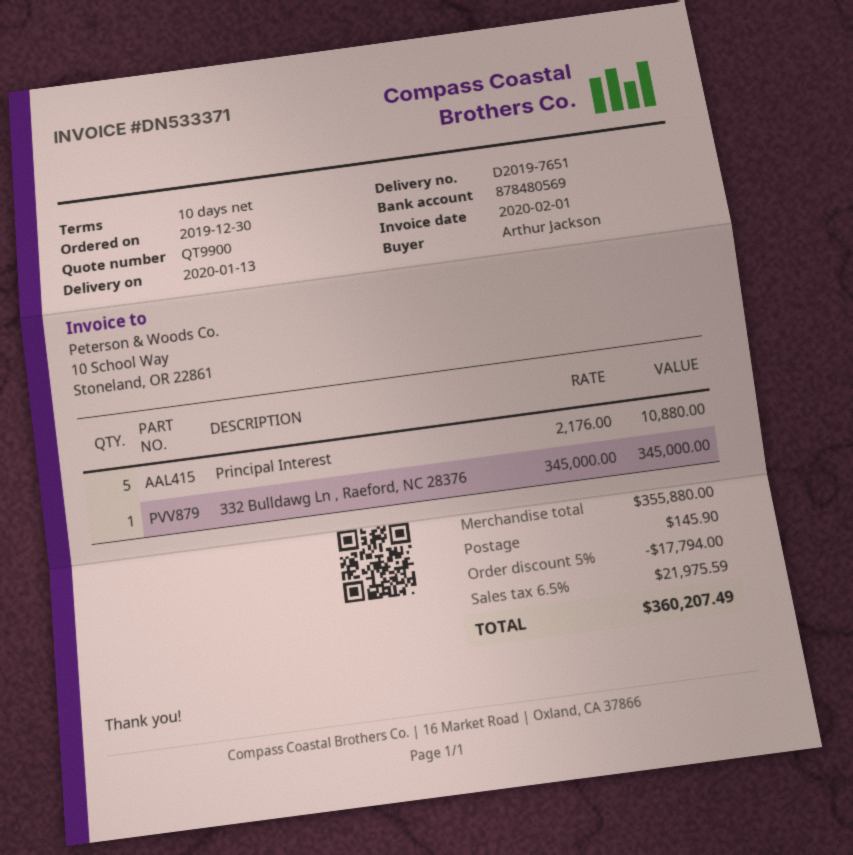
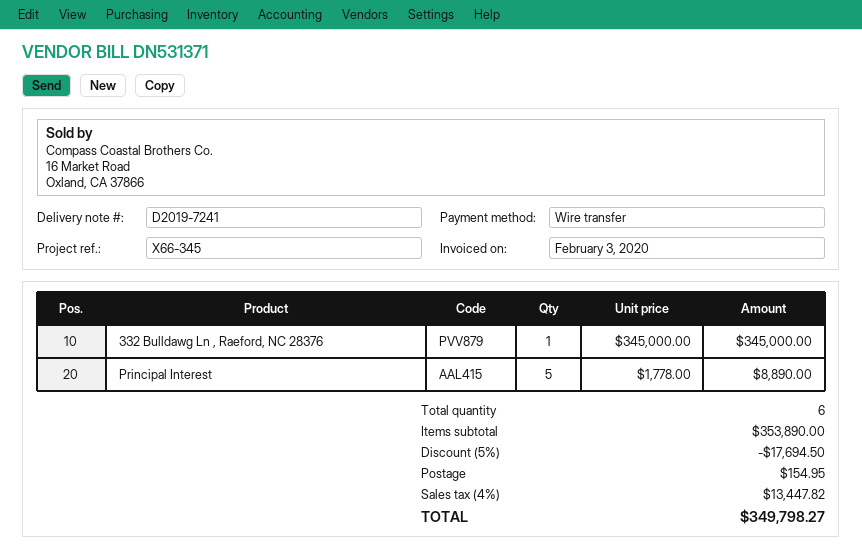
delivery note number: D2019-7651 -> D2019-7241
invoice number: DN533371 -> DN531371
invoice date: 2020-02-01 -> 2020-02-03
Principal Interest: 5 x 2176.00 = 10880.00 -> 5 x 1778.00 = 8890.00
subtotal: 355880.00 -> 353890.00
discount: 5% = 17794.00 -> 5% = 17694.50
shipping: 145.90 -> 154.95
tax: 6.5% = 21975.59 -> 4% = 13447.82
total: 360207.49 -> 349798.27

